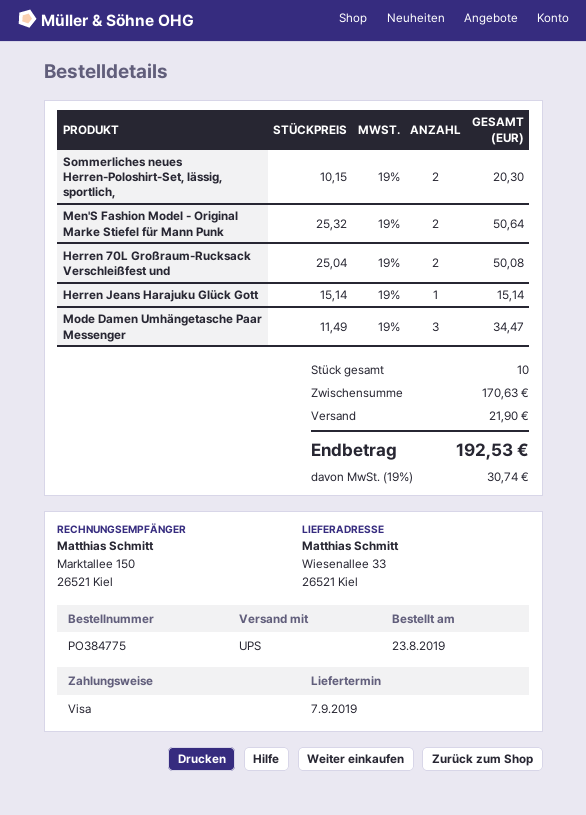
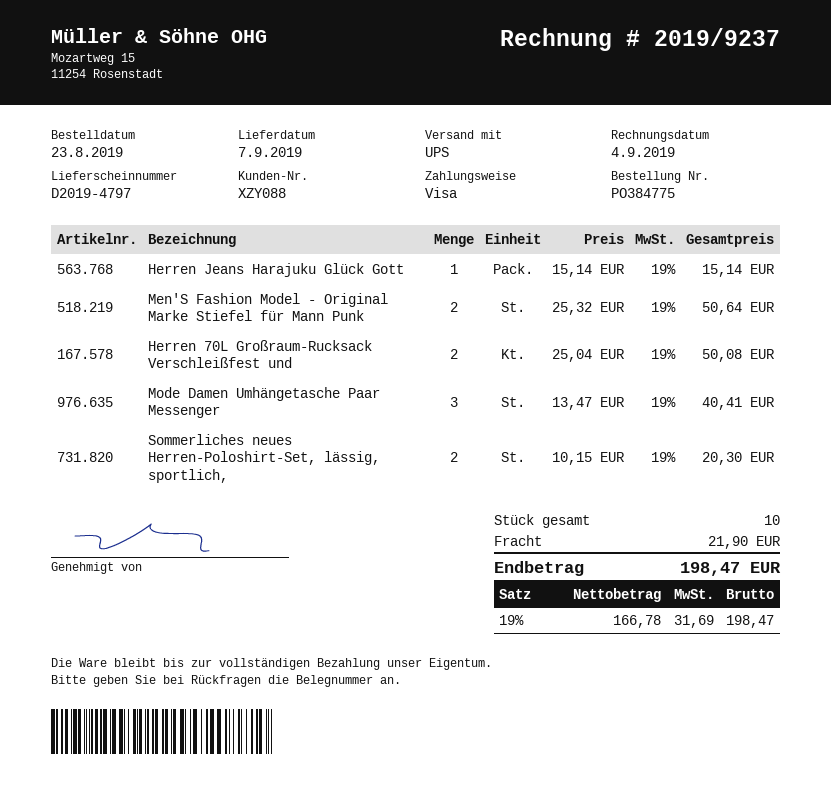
Mode Damen Umhängetasche Paar Messenger: 3 x 11.49 = 34.47 -> 3 x 13.47 = 40.41
tax: 19% = 30.74 -> 19% = 31.69
total: 192.53 -> 198.47

